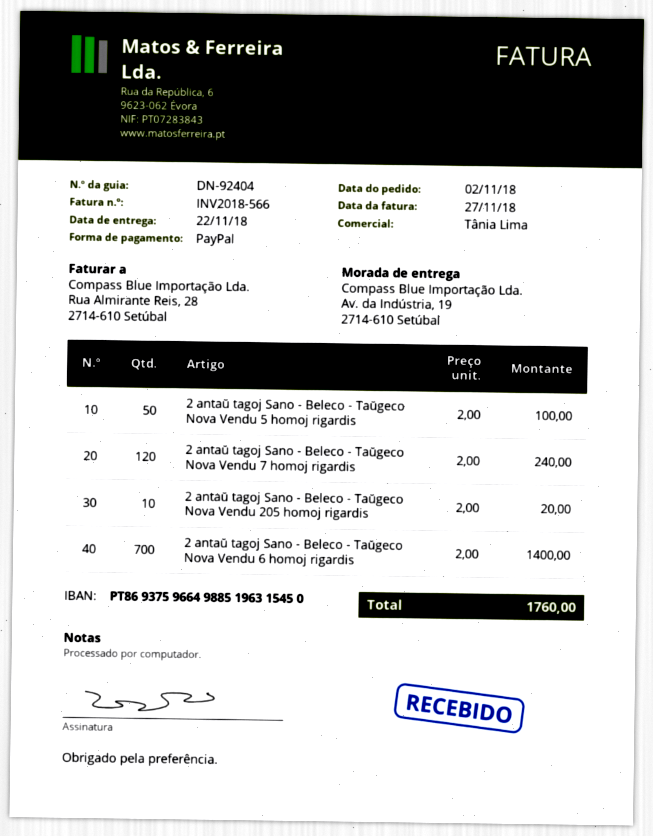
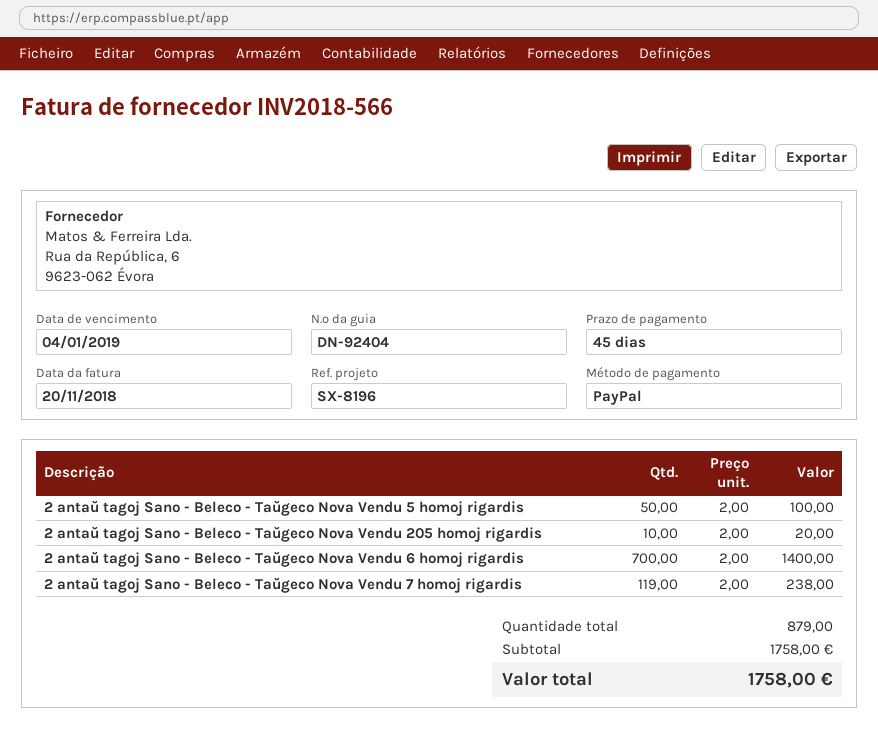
invoice date: 2018-11-27 -> 2018-11-20
2 antaŭ tagoj Sano - Beleco - Taŭgeco Nova Vendu 7 homoj rigardis: 120 x 2.00 = 240.00 -> 119 x 2.00 = 238.00
total: 1760.00 -> 1758.00

